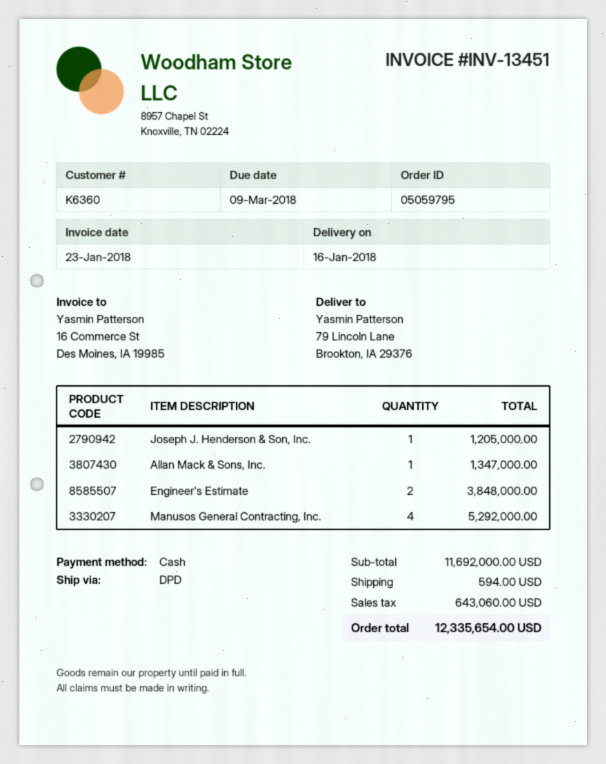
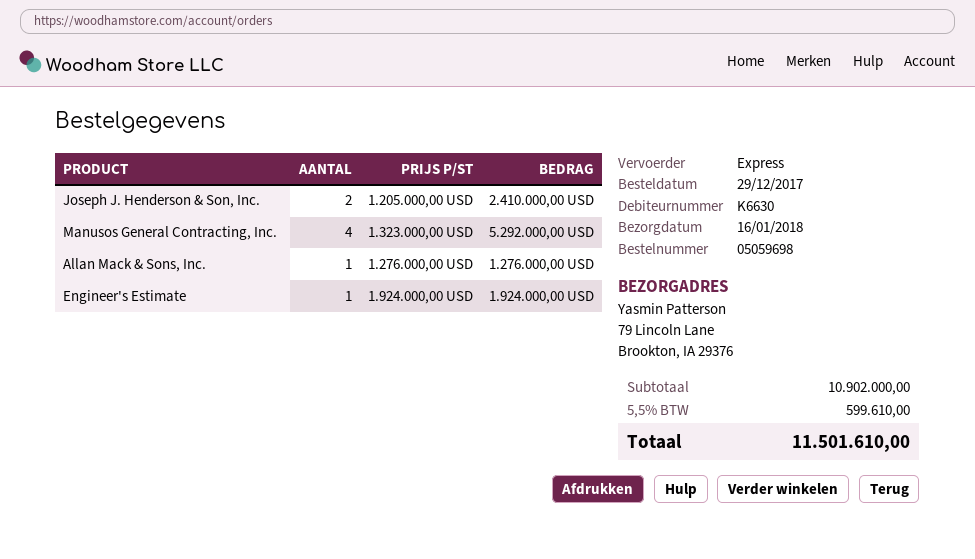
order number: 05059795 -> 05059698
customer number: K6360 -> K6630
shipping method: DPD -> express
Joseph J. Henderson & Son, Inc.: 1 for 1205000.00 -> 2 for 2410000.00
Allan Mack & Sons, Inc.: 1 for 1347000.00 -> 1 for 1276000.00
Engineer's Estimate: 2 for 3848000.00 -> 1 for 1924000.00
subtotal: 11692000.00 -> 10902000.00
shipping: 594.00 -> none
tax: 643060.00 -> 599610.00
total: 12335654.00 -> 11501610.00

